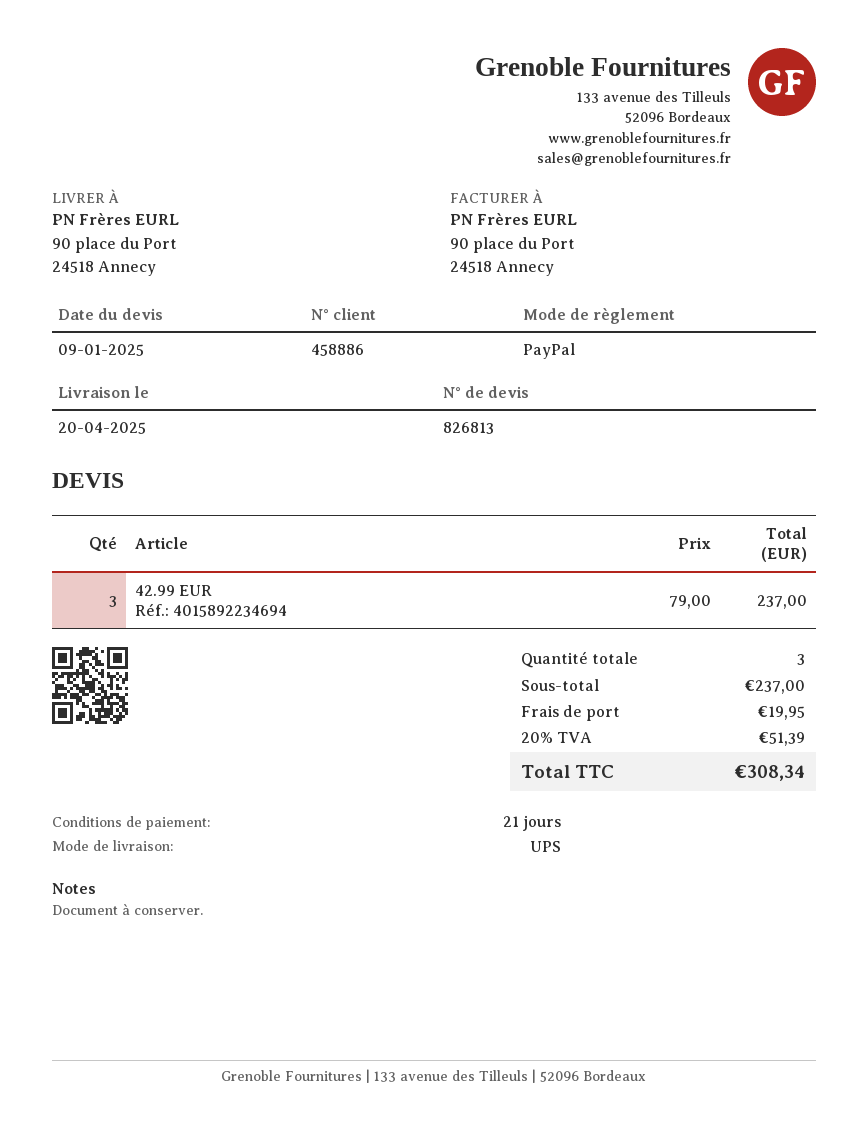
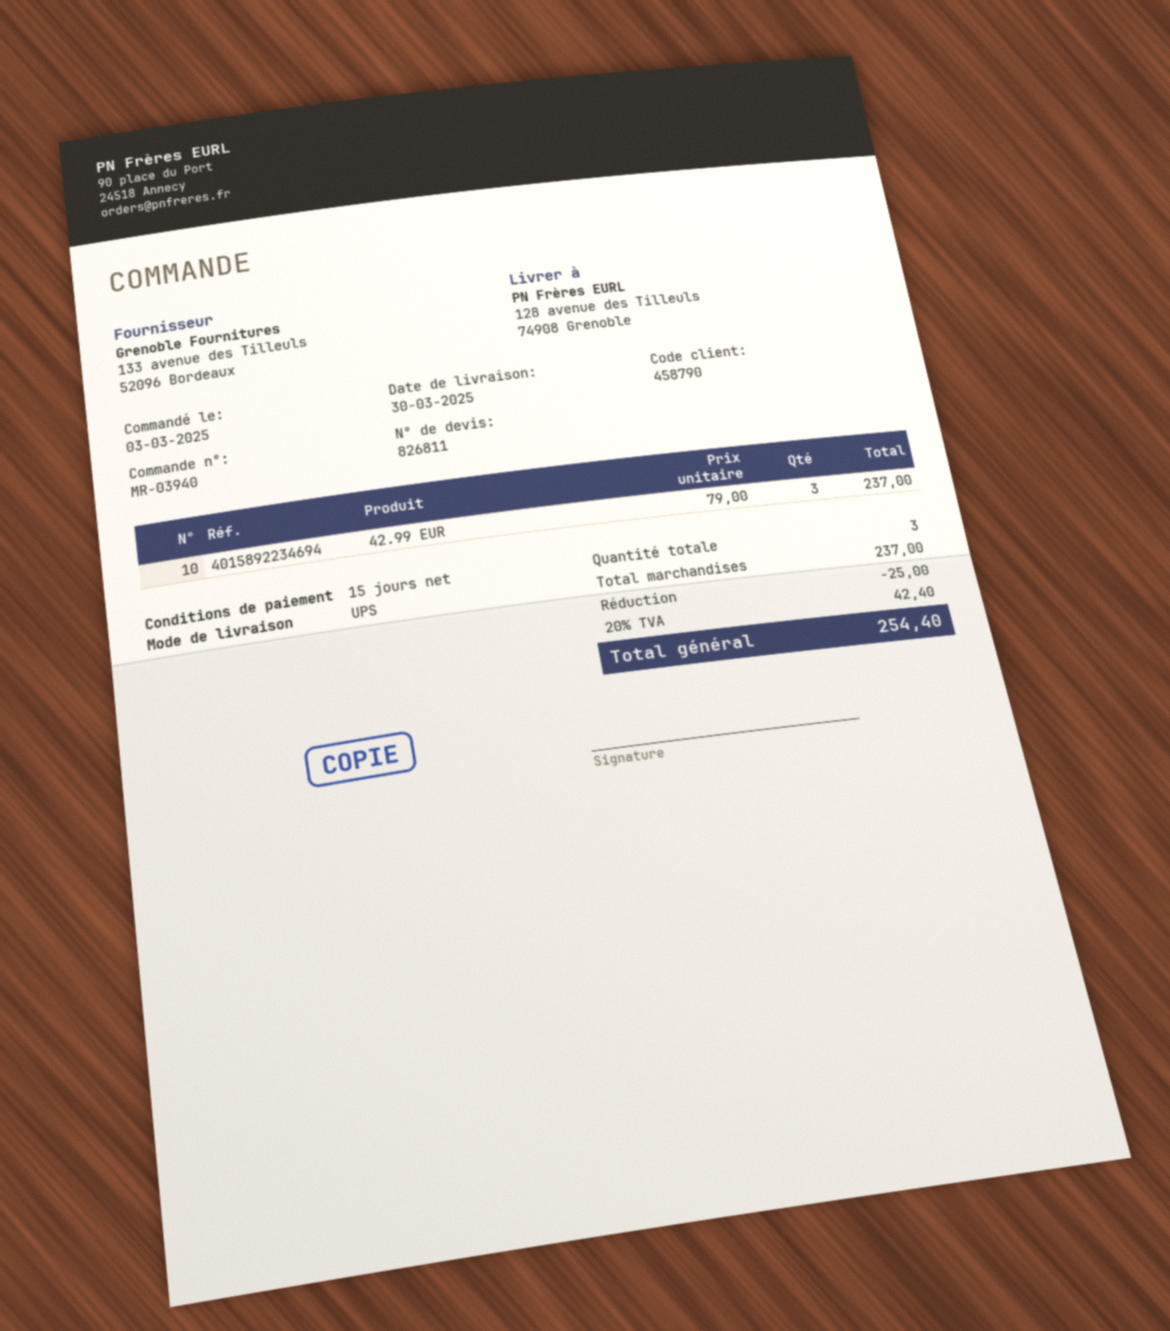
quote number: 826813 -> 826811
delivery date: 2025-04-20 -> 2025-03-30
payment terms: 21 days -> 15 days
customer number: 458886 -> 458790
ship to: 90 place du Port, 24518 Annecy -> 128 avenue des Tilleuls, 74908 Grenoble
discount: none -> 25.00
shipping: 19.95 -> none
tax: 20% = 51.39 -> 20% = 42.40
total: 308.34 -> 254.40

